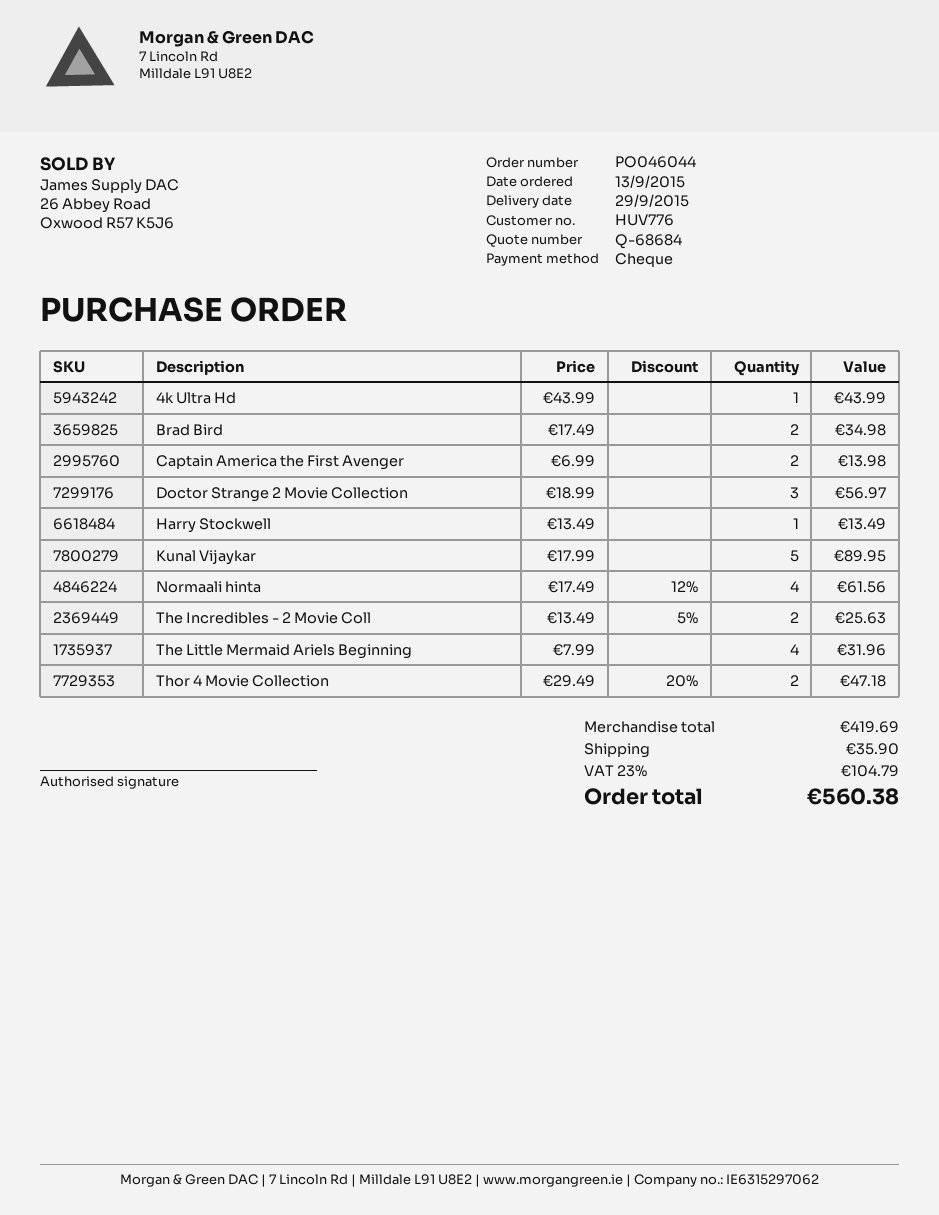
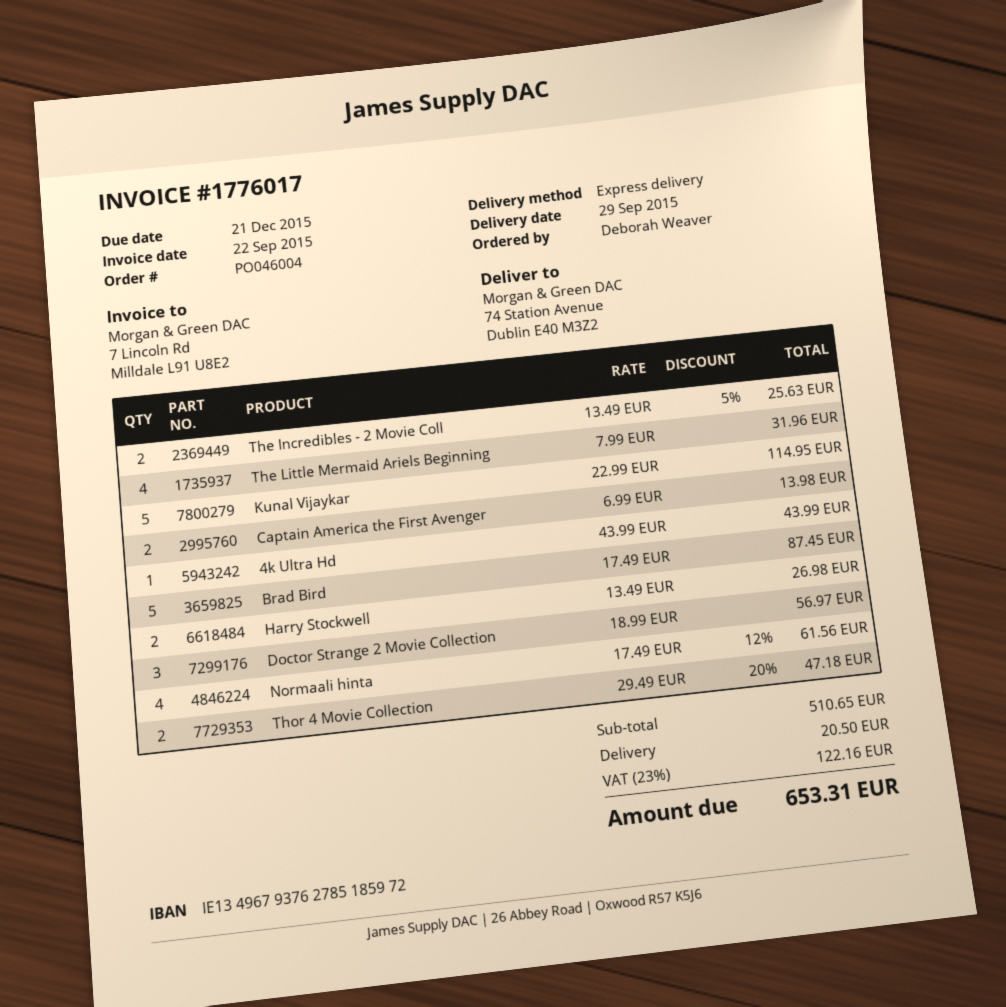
order number: PO046044 -> PO046004
Brad Bird: 2 x 17.49 = 34.98 -> 5 x 17.49 = 87.45
Harry Stockwell: 1 x 13.49 = 13.49 -> 2 x 13.49 = 26.98
Kunal Vijaykar: 5 x 17.99 = 89.95 -> 5 x 22.99 = 114.95
subtotal: 419.69 -> 510.65
shipping: 35.90 -> 20.50
tax: 23% = 104.79 -> 23% = 122.16
total: 560.38 -> 653.31

